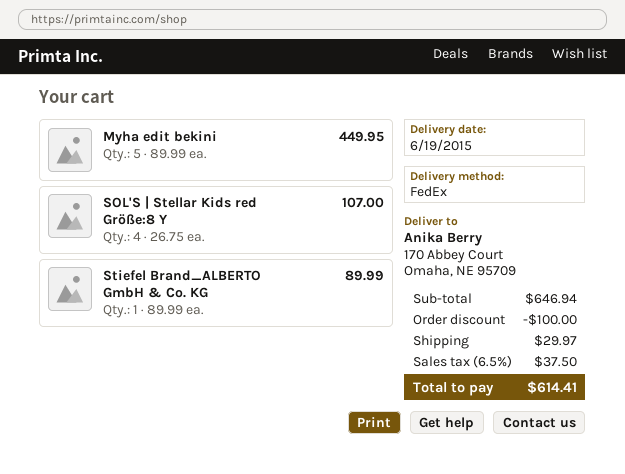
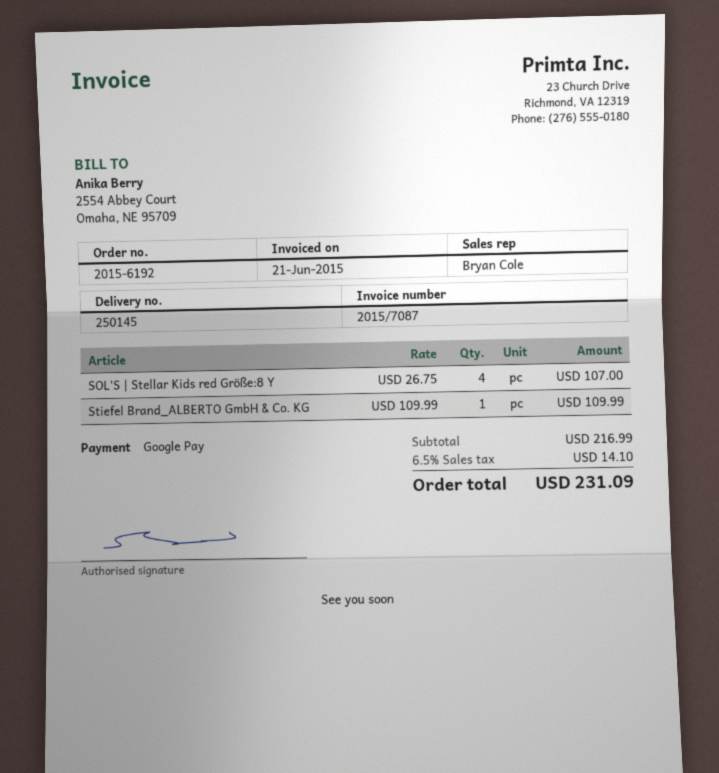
Myha edit bekini: 5 x 89.99 = 449.95 -> none
Stiefel Brand_ALBERTO GmbH & Co. KG: 1 x 89.99 = 89.99 -> 1 x 109.99 = 109.99
subtotal: 646.94 -> 216.99
discount: 100.00 -> none
shipping: 29.97 -> none
tax: 6.5% = 37.50 -> 6.5% = 14.10
total: 614.41 -> 231.09

